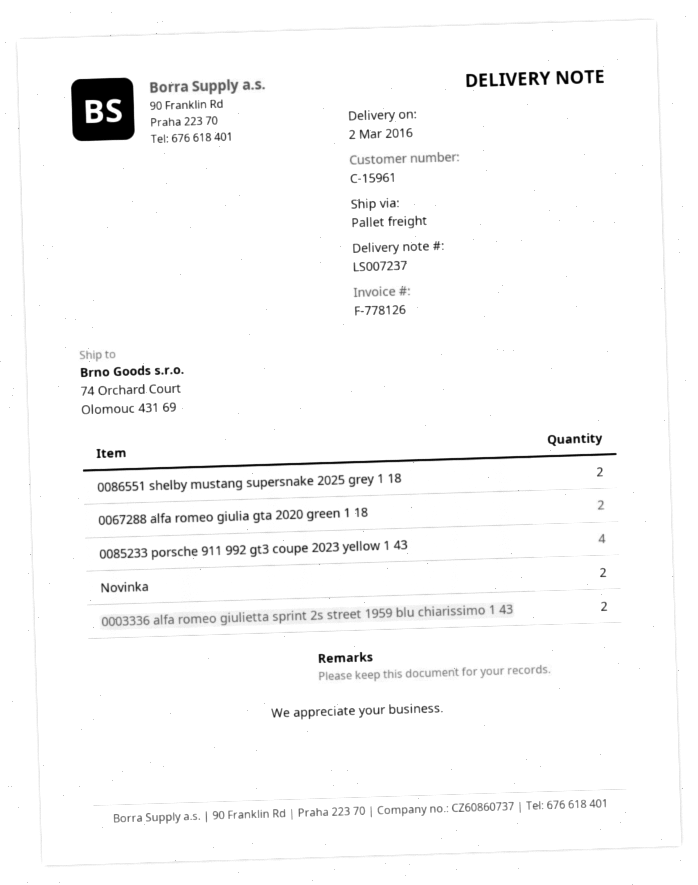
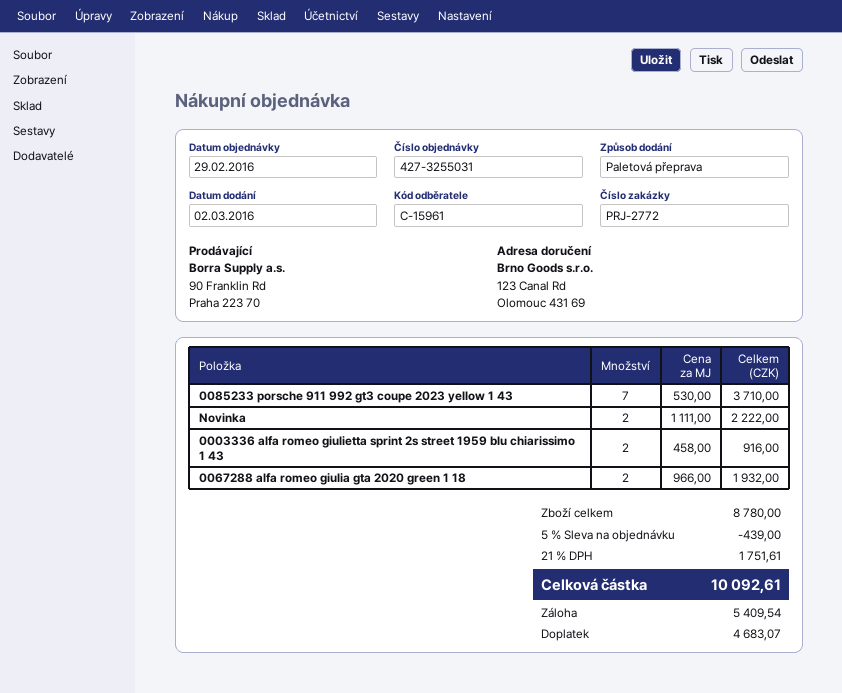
ship to: 74 Orchard Court, Olomouc 431 69 -> 123 Canal Rd, Olomouc 431 69
0086551 shelby mustang supersnake 2025 grey 1 18: 2 -> none
0085233 porsche 911 992 gt3 coupe 2023 yellow 1 43: 4 -> 7

